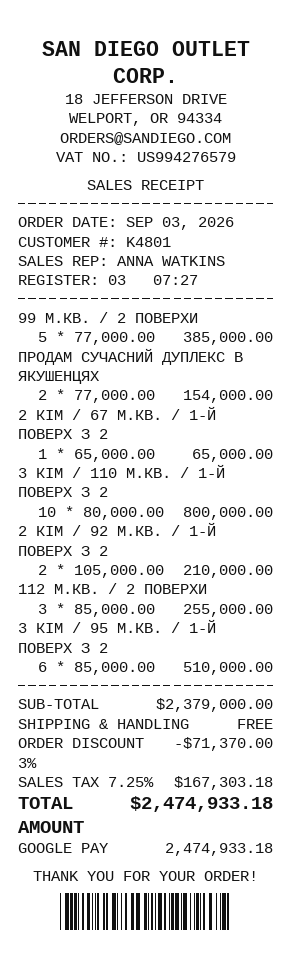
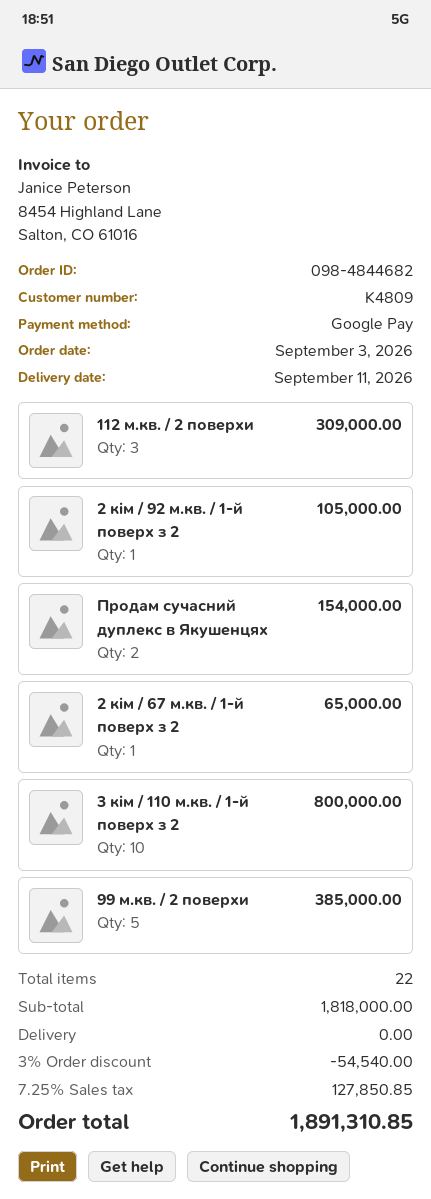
customer number: K4801 -> K4809
2 КІМ / 92 М.КВ. / 1-Й ПОВЕРХ З 2: 2 for 210000.00 -> 1 for 105000.00
112 М.КВ. / 2 ПОВЕРХИ: 3 for 255000.00 -> 3 for 309000.00
3 КІМ / 95 М.КВ. / 1-Й ПОВЕРХ З 2: 6 for 510000.00 -> none
subtotal: 2379000.00 -> 1818000.00
discount: 3% = 71370.00 -> 3% = 54540.00
tax: 7.25% = 167303.18 -> 7.25% = 127850.85
total: 2474933.18 -> 1891310.85

